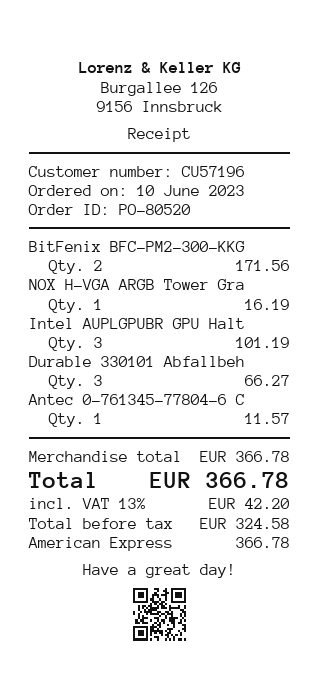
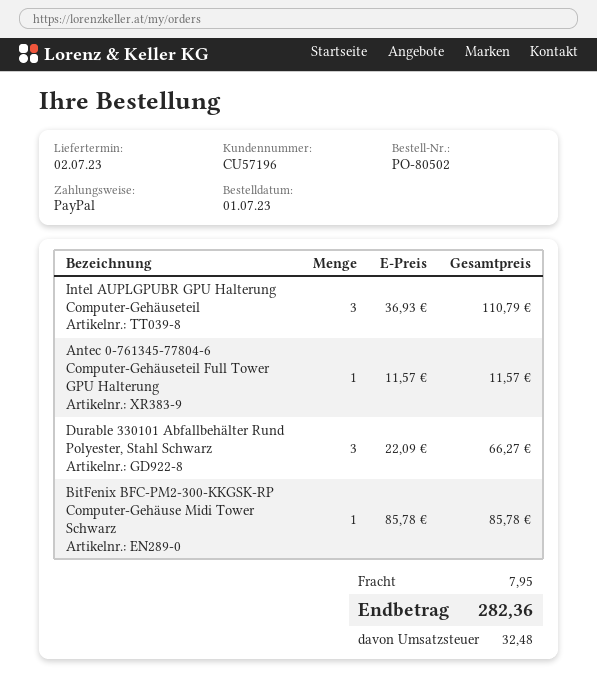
order number: PO-80520 -> PO-80502
order date: 2023-06-10 -> 2023-07-01
payment method: American Express -> PayPal
BitFenix BFC-PM2-300-KKG: 2 for 171.56 -> 1 for 85.78
NOX H-VGA ARGB Tower Gra: 1 for 16.19 -> none
Intel AUPLGPUBR GPU Halt: 3 for 101.19 -> 3 for 110.79
shipping: none -> 7.95
tax: 42.20 -> 32.48
total: 366.78 -> 282.36

